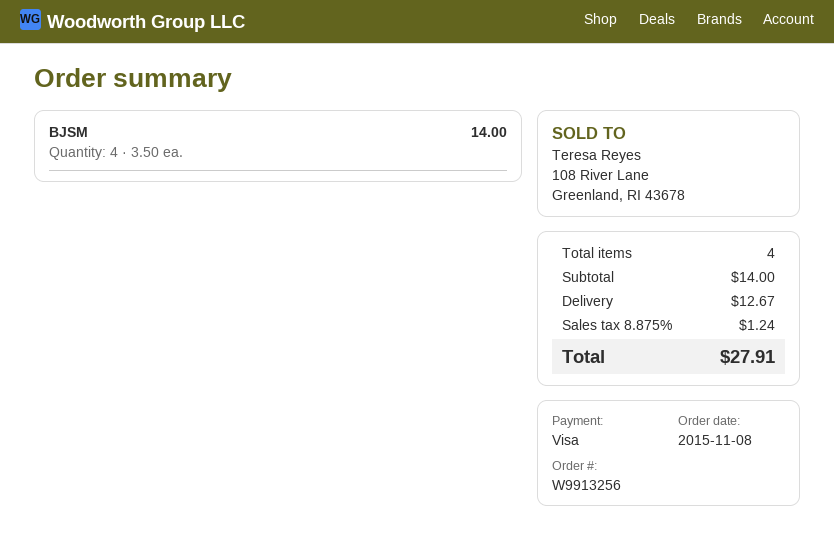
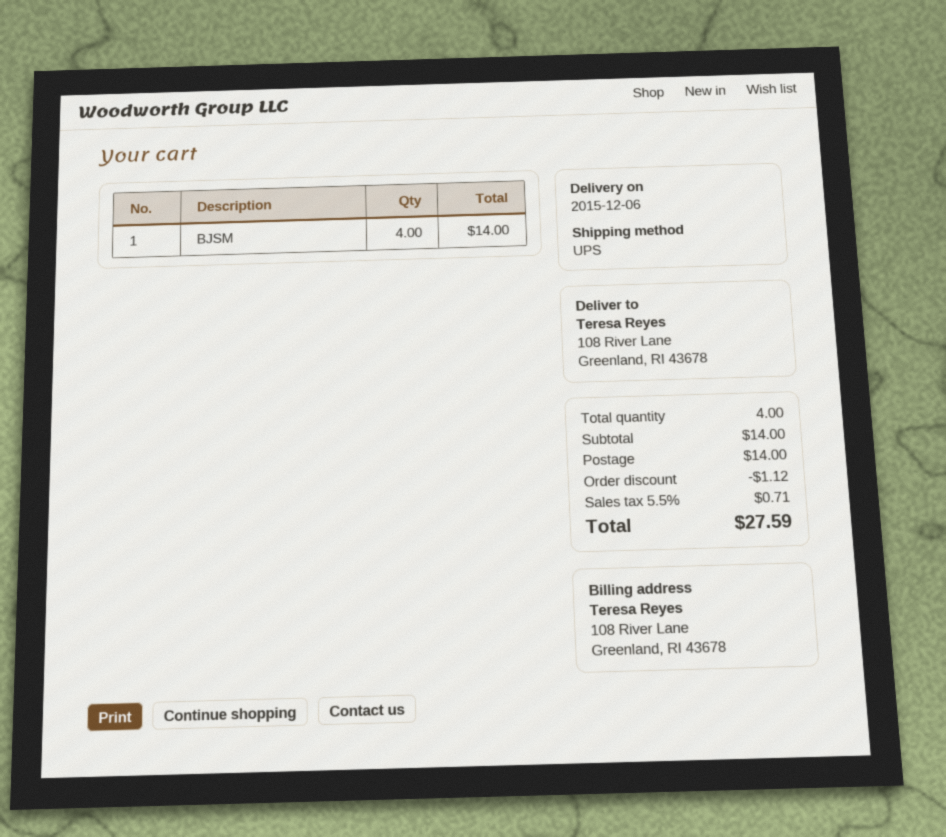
discount: none -> 1.12
shipping: 12.67 -> 14.00
tax: 8.875% = 1.24 -> 5.5% = 0.71
total: 27.91 -> 27.59

